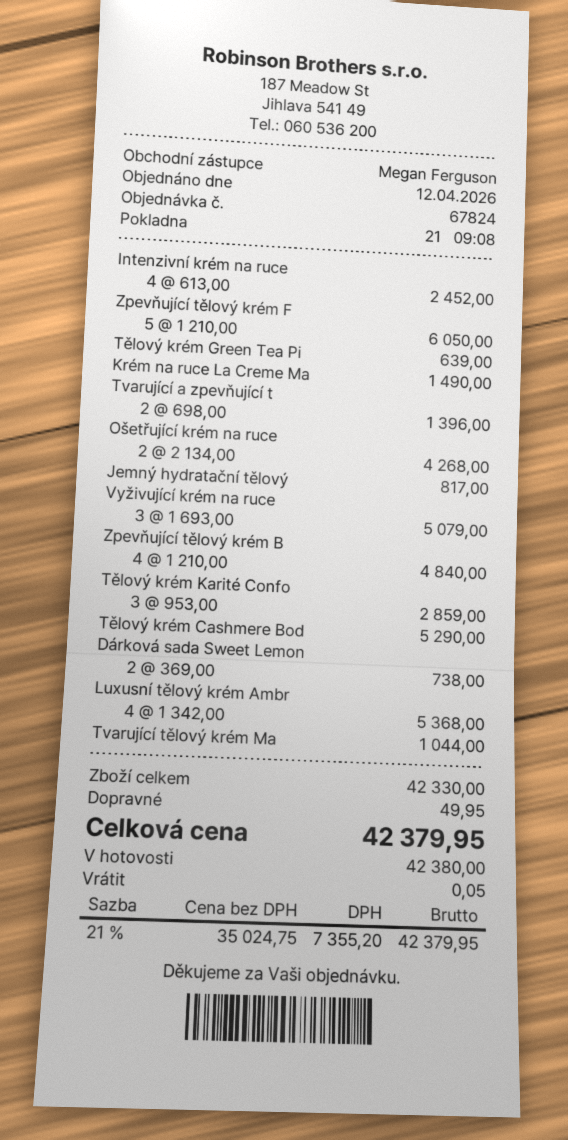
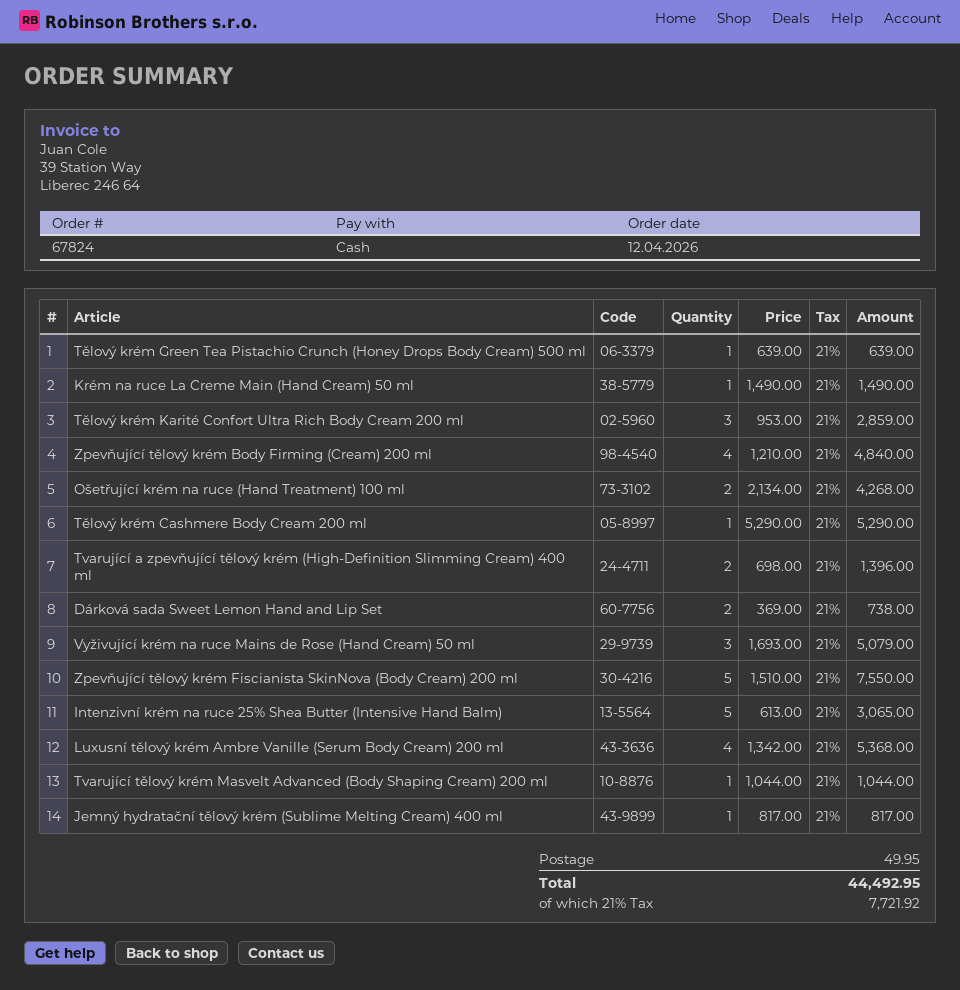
Intenzivní krém na ruce: 4 x 613.00 = 2452.00 -> 5 x 613.00 = 3065.00
Zpevňující tělový krém F: 5 x 1210.00 = 6050.00 -> 5 x 1510.00 = 7550.00
tax: 21% = 7355.20 -> 21% = 7721.92
total: 42379.95 -> 44492.95

